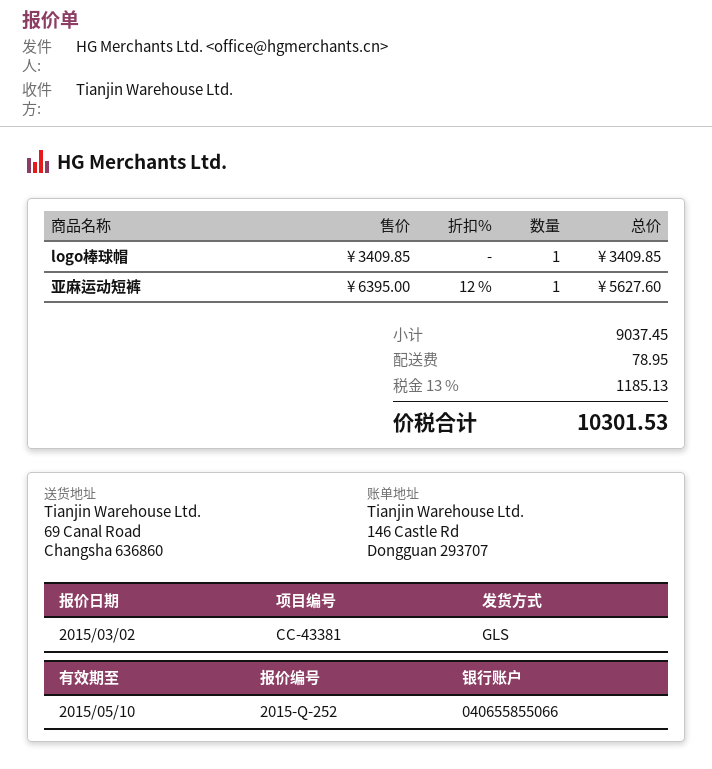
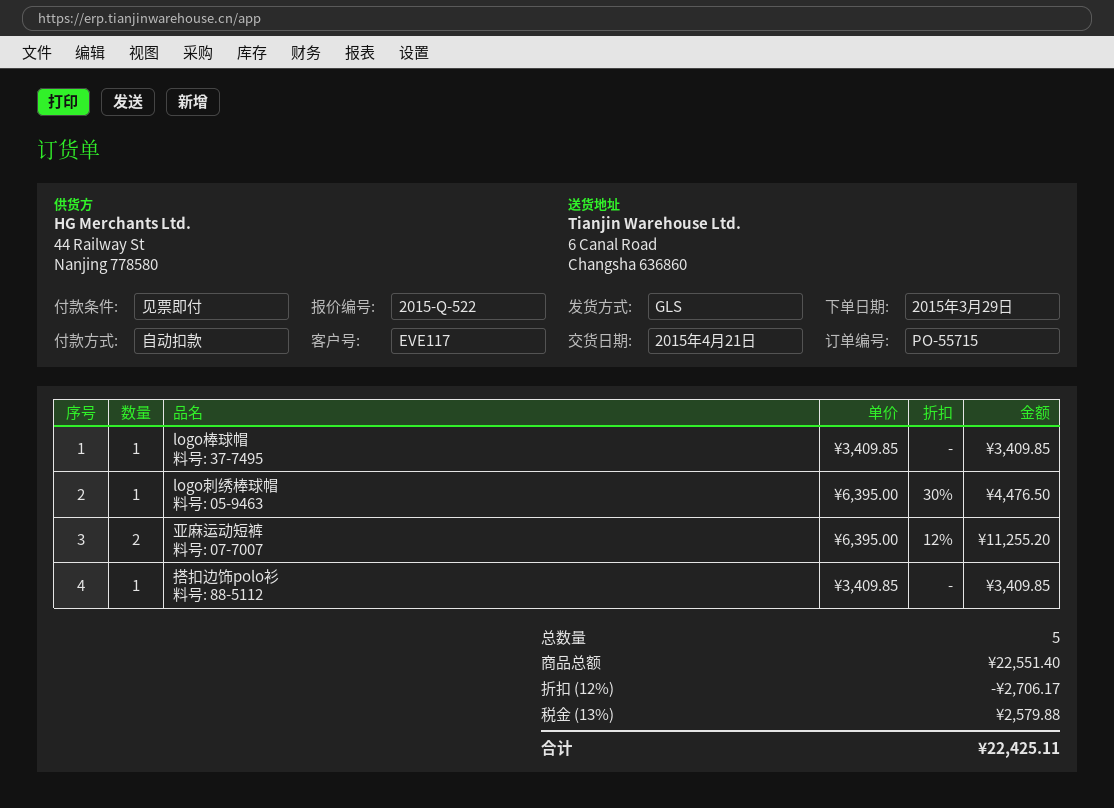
quote number: 2015-Q-252 -> 2015-Q-522
ship to: 69 Canal Road, Changsha 636860 -> 6 Canal Road, Changsha 636860
亚麻运动短裤: 1 x 6395.00 - 12% = 5627.60 -> 2 x 6395.00 - 12% = 11255.20
logo刺绣棒球帽: none -> 1 x 6395.00 - 30% = 4476.50
搭扣边饰polo衫: none -> 1 x 3409.85 = 3409.85
subtotal: 9037.45 -> 22551.40
discount: none -> 12% = 2706.17
shipping: 78.95 -> none
tax: 13% = 1185.13 -> 13% = 2579.88
total: 10301.53 -> 22425.11

